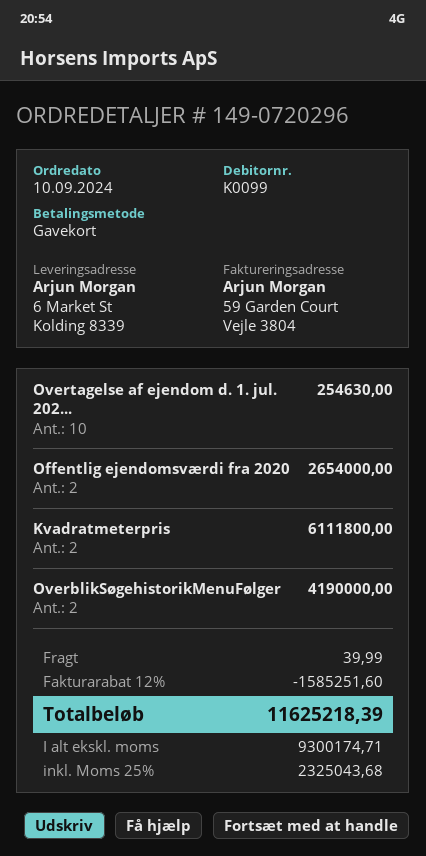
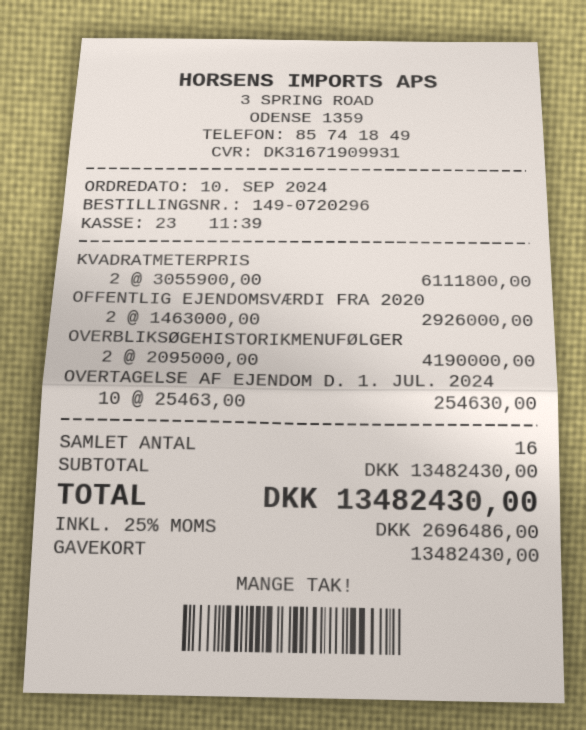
Offentlig ejendomsværdi fra 2020: 2 for 2654000.00 -> 2 for 2926000.00
discount: 12% = 1585251.60 -> none
shipping: 39.99 -> none
tax: 25% = 2325043.68 -> 25% = 2696486.00
total: 11625218.39 -> 13482430.00

